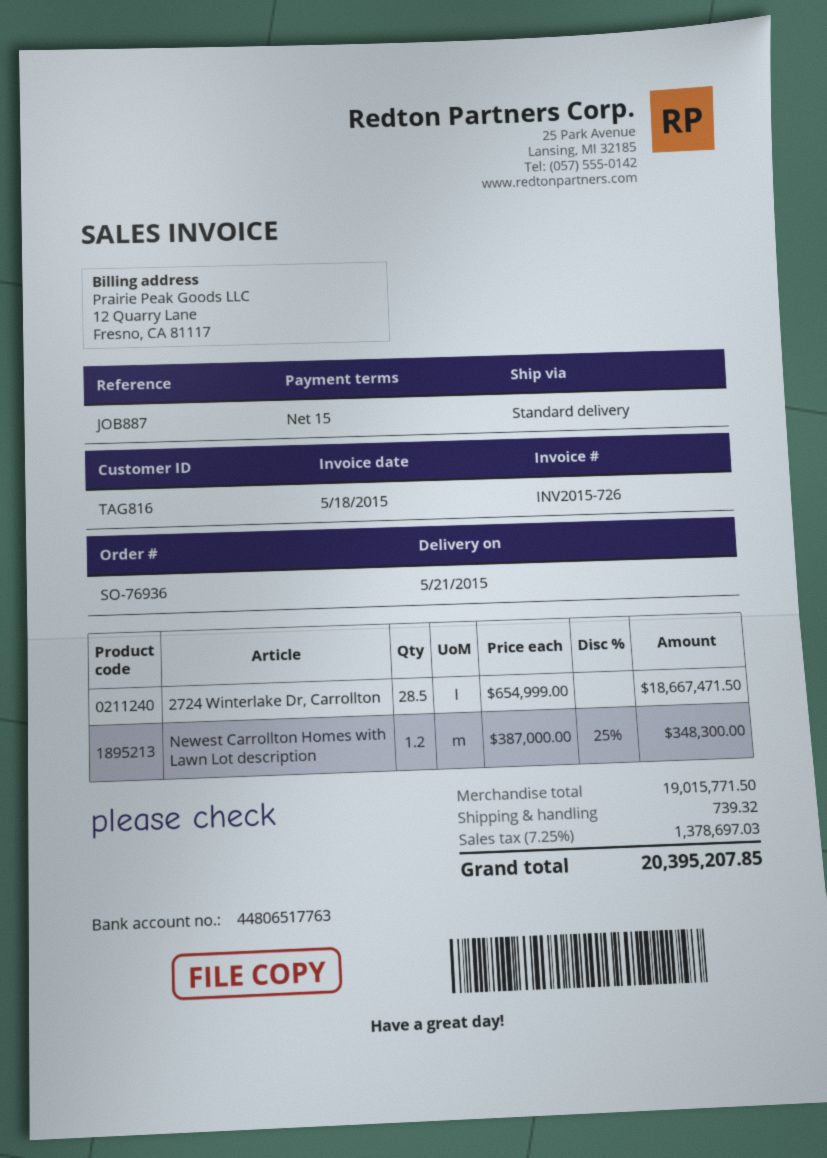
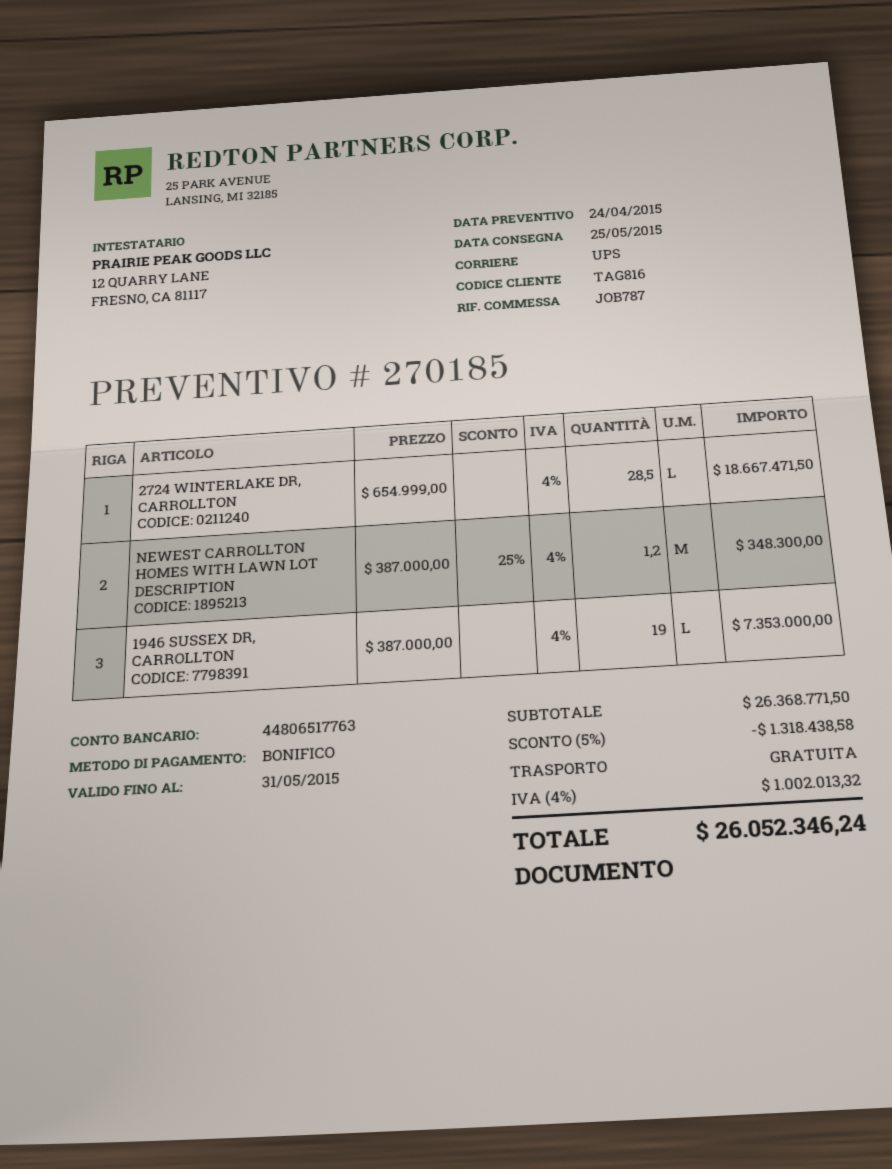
delivery date: 2015-05-21 -> 2015-05-25
reference: JOB887 -> JOB787
shipping method: standard -> UPS
1946 SUSSEX DR, CARROLLTON: none -> 19 x 387000.00 = 7353000.00
subtotal: 19015771.50 -> 26368771.50
discount: none -> 5% = 1318438.58
shipping: 739.32 -> 0.00
tax: 7.25% = 1378697.03 -> 4% = 1002013.32
total: 20395207.85 -> 26052346.24

